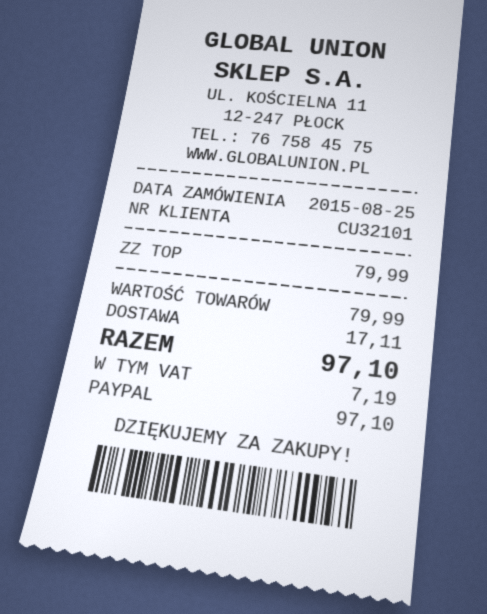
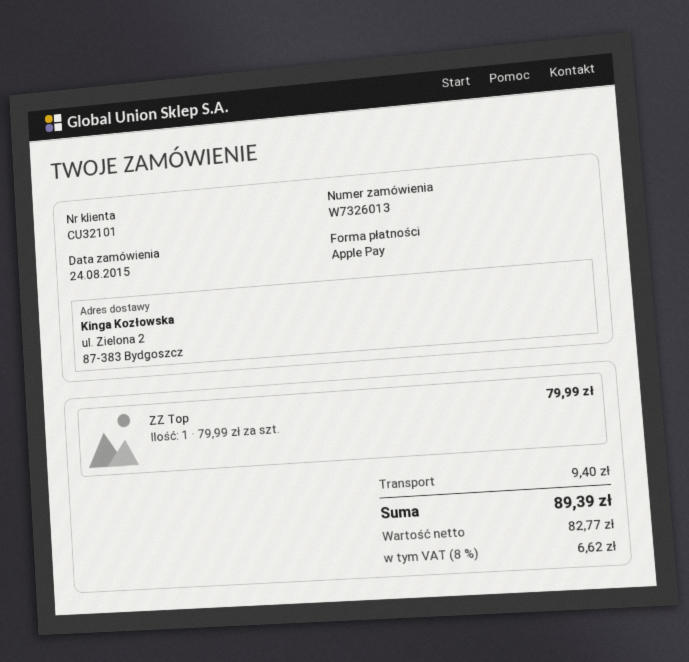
order date: 2015-08-25 -> 2015-08-24
payment method: PayPal -> Apple Pay
shipping: 17.11 -> 9.40
tax: 7.19 -> 6.62
total: 97.10 -> 89.39

